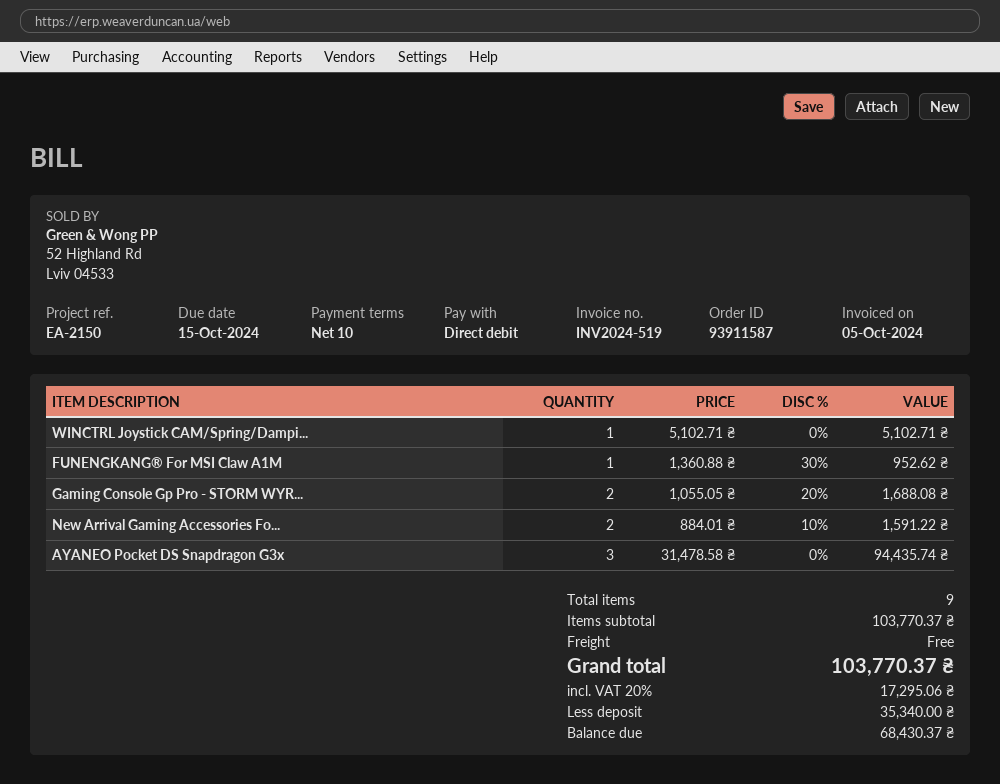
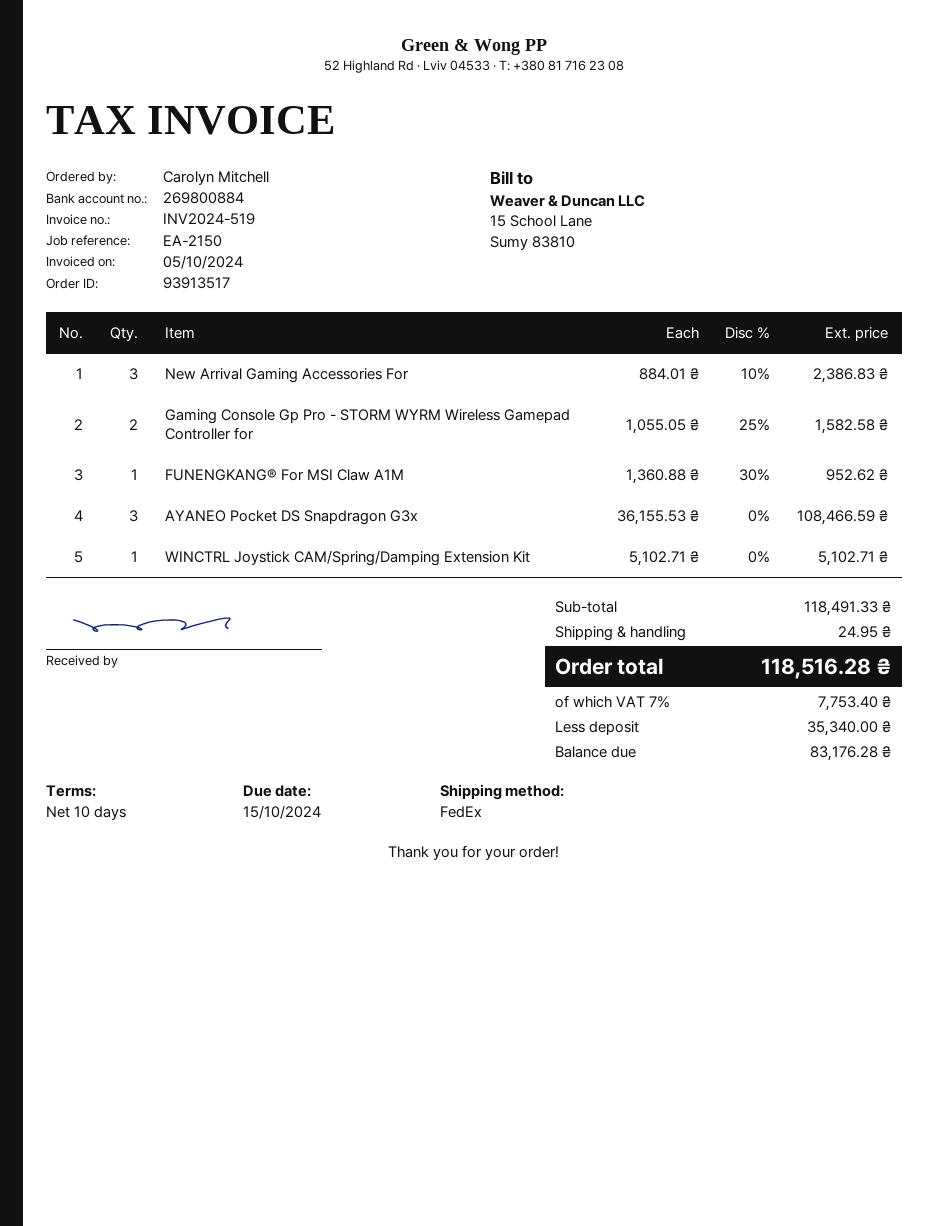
order number: 93911587 -> 93913517
Gaming Console Gp Pro - STORM WYR...: 2 x 1055.05 - 20% = 1688.08 -> 2 x 1055.05 - 25% = 1582.58
New Arrival Gaming Accessories Fo...: 2 x 884.01 - 10% = 1591.22 -> 3 x 884.01 - 10% = 2386.83
AYANEO Pocket DS Snapdragon G3x: 3 x 31478.58 = 94435.74 -> 3 x 36155.53 = 108466.59
subtotal: 103770.37 -> 118491.33
shipping: 0.00 -> 24.95
tax: 20% = 17295.06 -> 7% = 7753.40
total: 103770.37 -> 118516.28
balance: 68430.37 -> 83176.28

